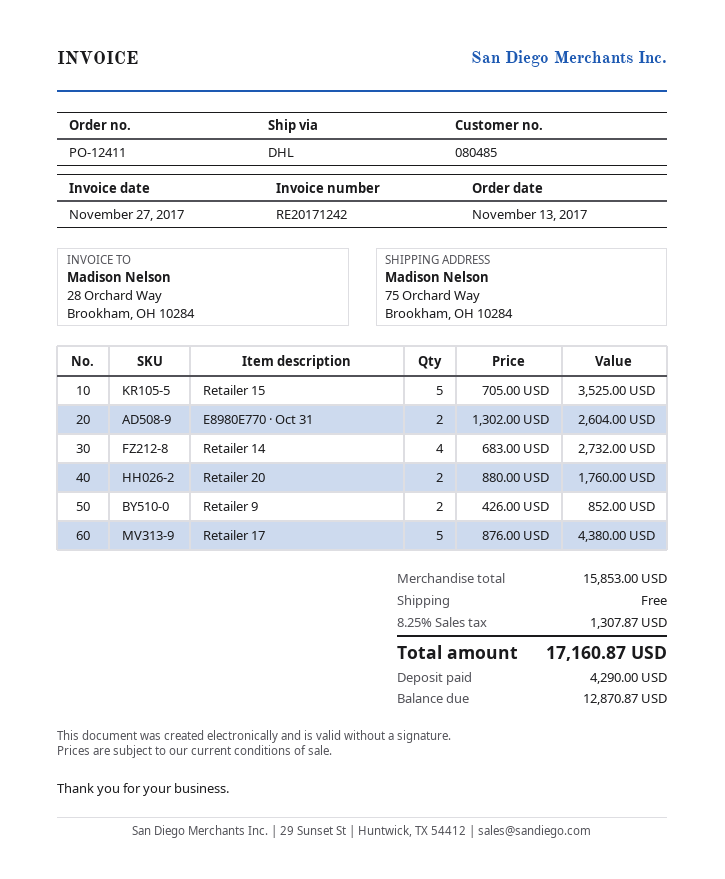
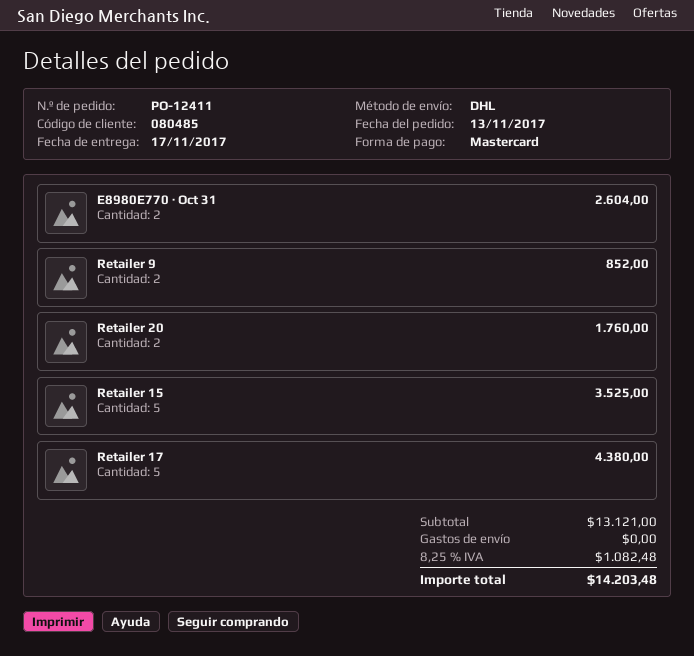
Retailer 14: 4 for 2732.00 -> none
subtotal: 15853.00 -> 13121.00
tax: 8.25% = 1307.87 -> 8.25% = 1082.48
total: 17160.87 -> 14203.48

